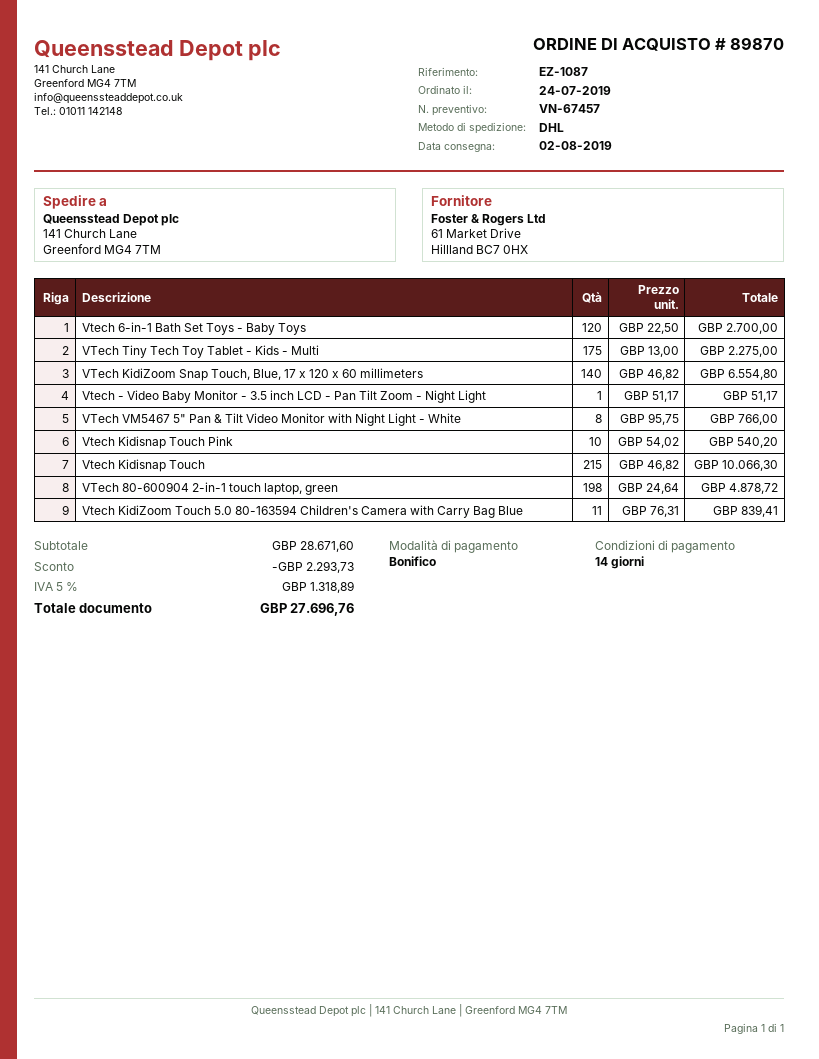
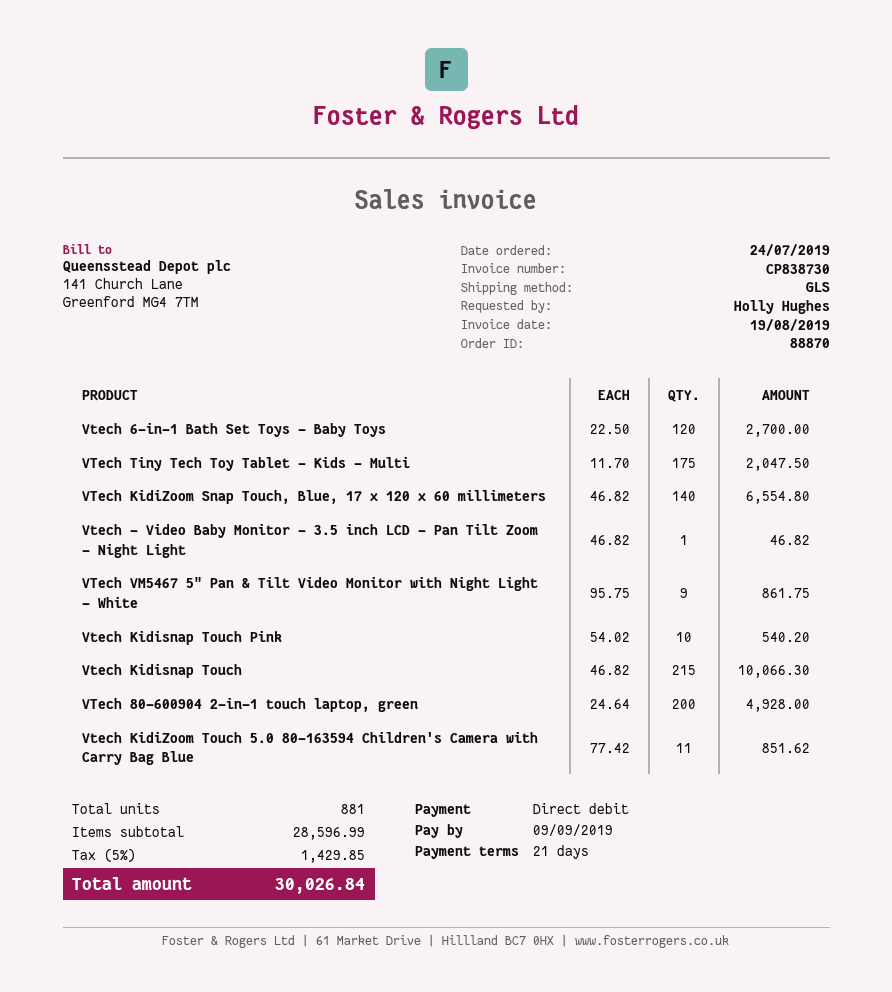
order number: 89870 -> 88870
payment terms: 14 days -> 21 days
payment method: bank transfer -> direct debit
shipping method: DHL -> GLS
VTech Tiny Tech Toy Tablet - Kids - Multi: 175 x 13.00 = 2275.00 -> 175 x 11.70 = 2047.50
Vtech - Video Baby Monitor - 3.5 inch LCD - Pan Tilt Zoom - Night Light: 1 x 51.17 = 51.17 -> 1 x 46.82 = 46.82
VTech VM5467 5" Pan & Tilt Video Monitor with Night Light - White: 8 x 95.75 = 766.00 -> 9 x 95.75 = 861.75
VTech 80-600904 2-in-1 touch laptop, green: 198 x 24.64 = 4878.72 -> 200 x 24.64 = 4928.00
Vtech KidiZoom Touch 5.0 80-163594 Children's Camera with Carry Bag Blue: 11 x 76.31 = 839.41 -> 11 x 77.42 = 851.62
subtotal: 28671.60 -> 28596.99
discount: 2293.73 -> none
tax: 5% = 1318.89 -> 5% = 1429.85
total: 27696.76 -> 30026.84

